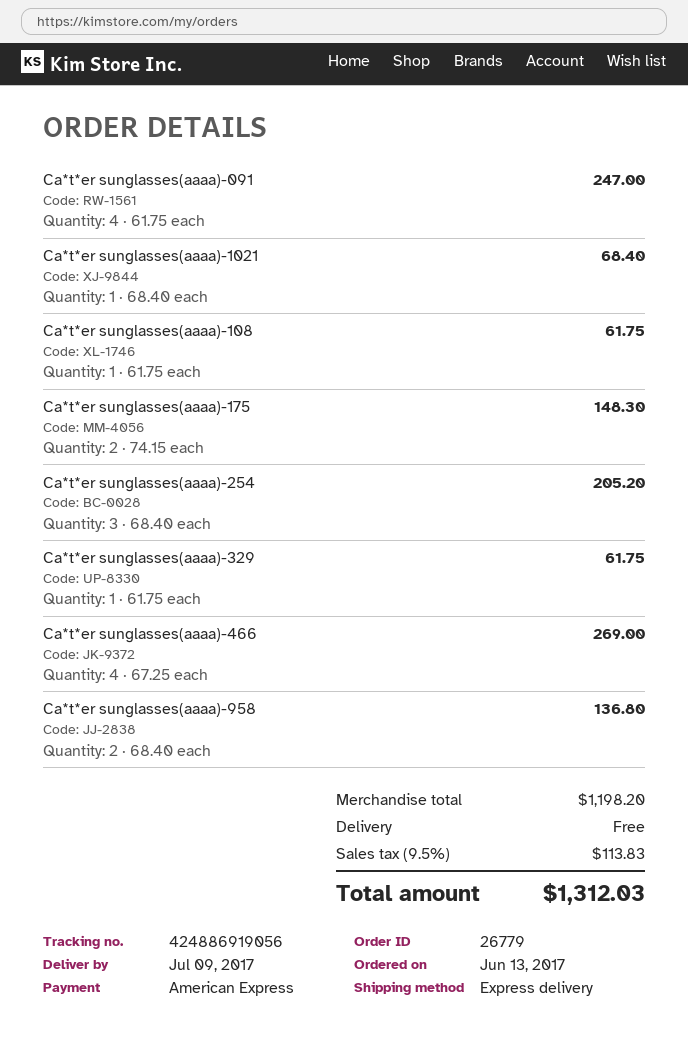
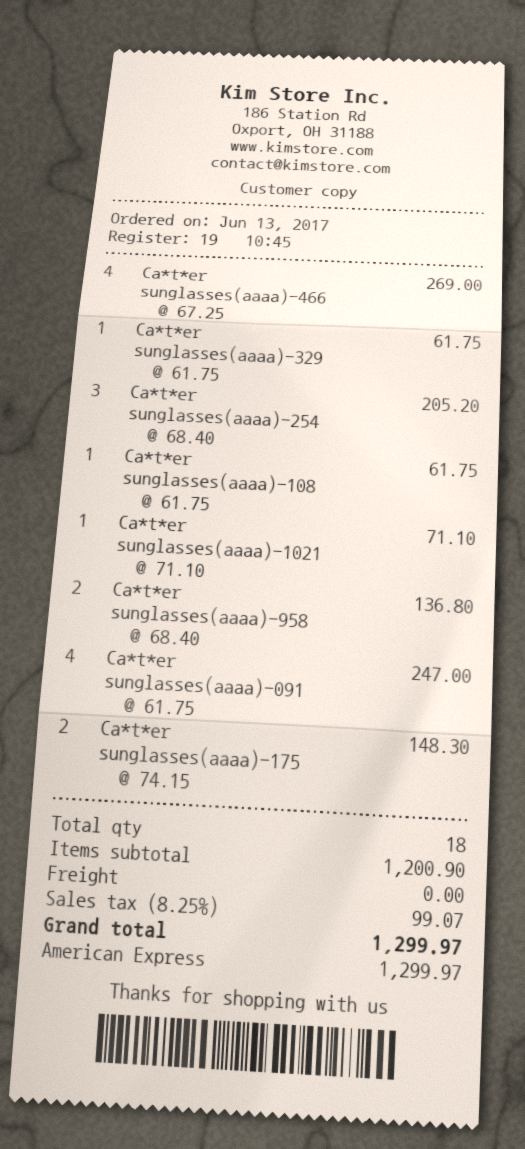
Ca*t*er sunglasses(aaaa)-1021: 1 x 68.40 = 68.40 -> 1 x 71.10 = 71.10
subtotal: 1198.20 -> 1200.90
tax: 9.5% = 113.83 -> 8.25% = 99.07
total: 1312.03 -> 1299.97

